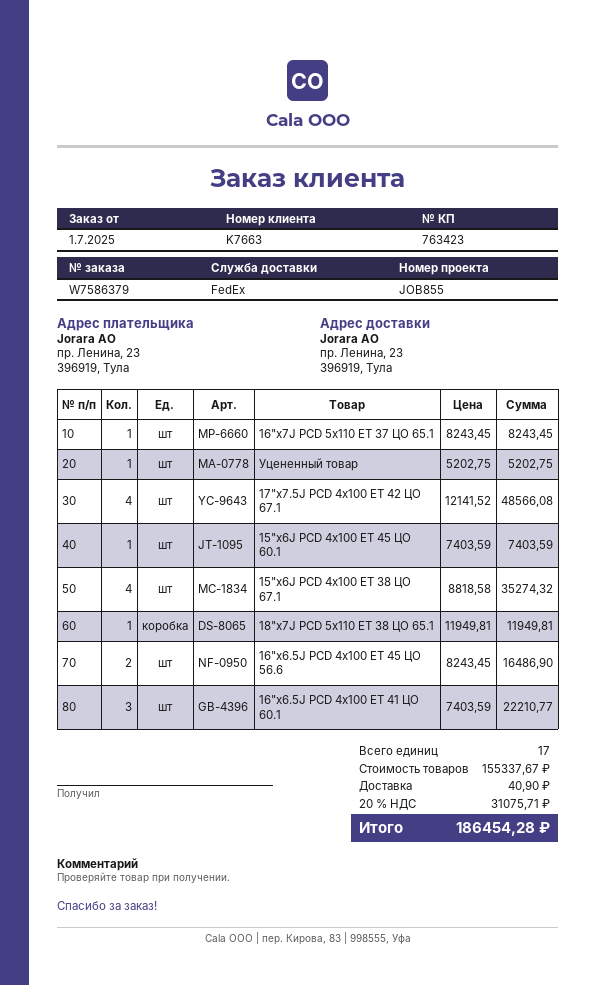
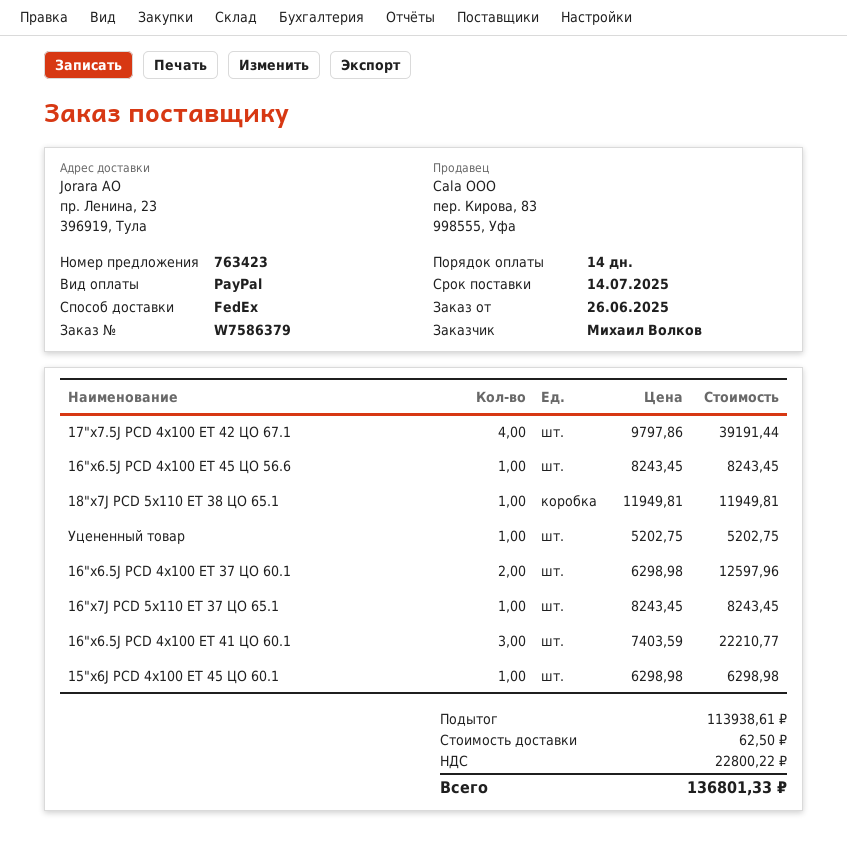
order date: 2025-07-01 -> 2025-06-26
17"x7.5J PCD 4x100 ЕТ 42 ЦО 67.1: 4 x 12141.52 = 48566.08 -> 4 x 9797.86 = 39191.44
15"x6J PCD 4x100 ЕТ 45 ЦО 60.1: 1 x 7403.59 = 7403.59 -> 1 x 6298.98 = 6298.98
15"x6J PCD 4x100 ЕТ 38 ЦО 67.1: 4 x 8818.58 = 35274.32 -> none
16"x6.5J PCD 4x100 ЕТ 45 ЦО 56.6: 2 x 8243.45 = 16486.90 -> 1 x 8243.45 = 8243.45
16"x6.5J PCD 4x100 ЕТ 37 ЦО 60.1: none -> 2 x 6298.98 = 12597.96
subtotal: 155337.67 -> 113938.61
shipping: 40.90 -> 62.50
tax: 31075.71 -> 22800.22
total: 186454.28 -> 136801.33

